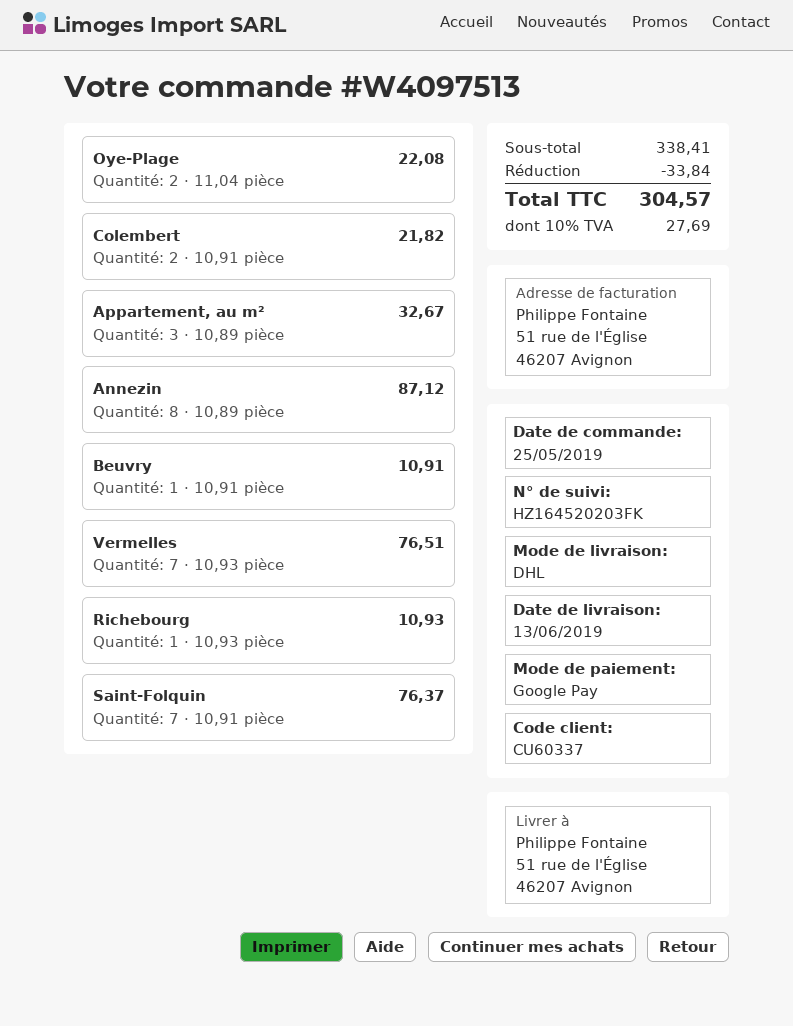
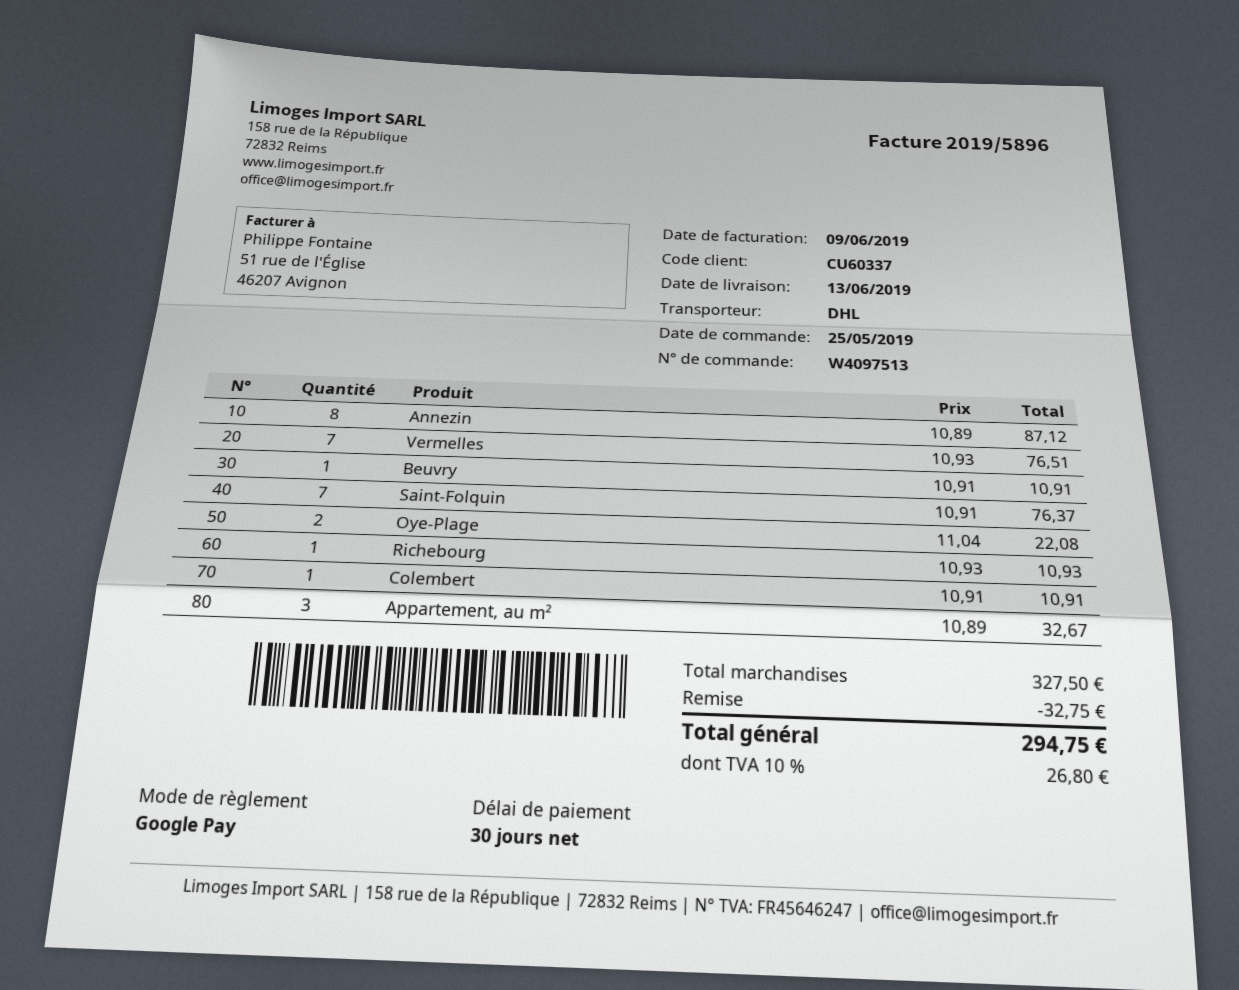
Colembert: 2 x 10.91 = 21.82 -> 1 x 10.91 = 10.91
subtotal: 338.41 -> 327.50
discount: 33.84 -> 32.75
tax: 10% = 27.69 -> 10% = 26.80
total: 304.57 -> 294.75

